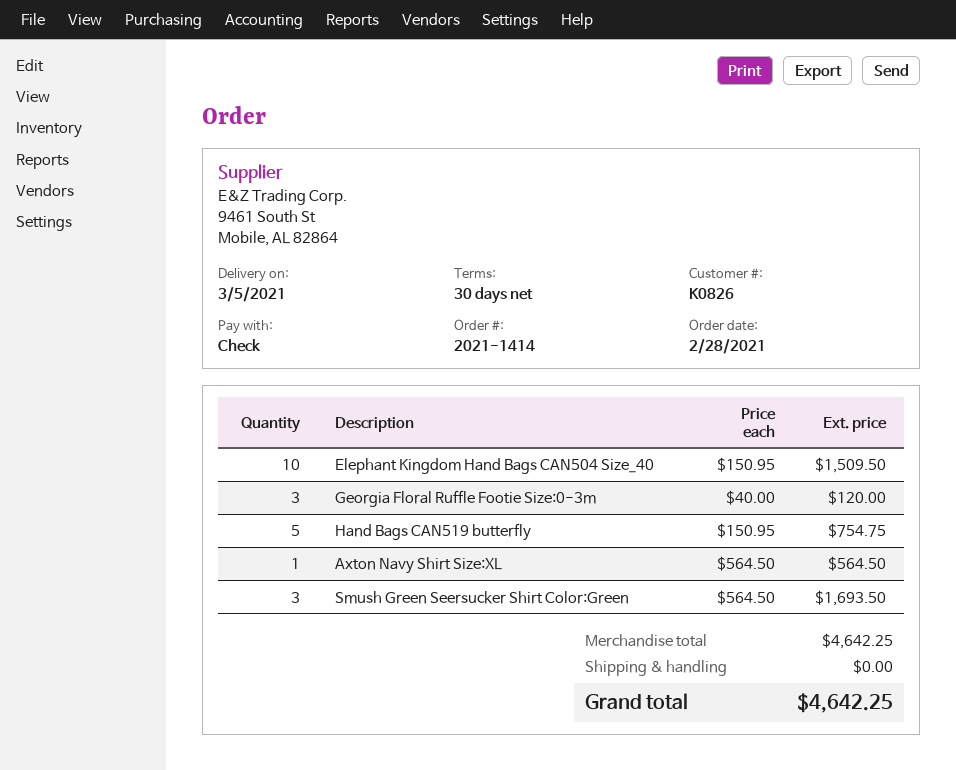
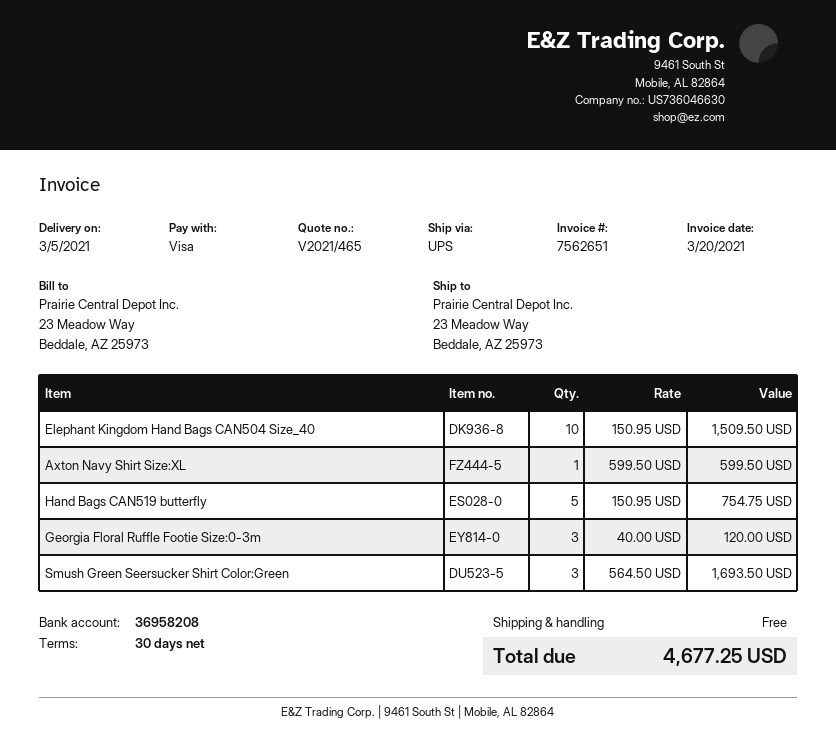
payment method: cheque -> Visa
Axton Navy Shirt Size:XL: 1 x 564.50 = 564.50 -> 1 x 599.50 = 599.50
total: 4642.25 -> 4677.25

